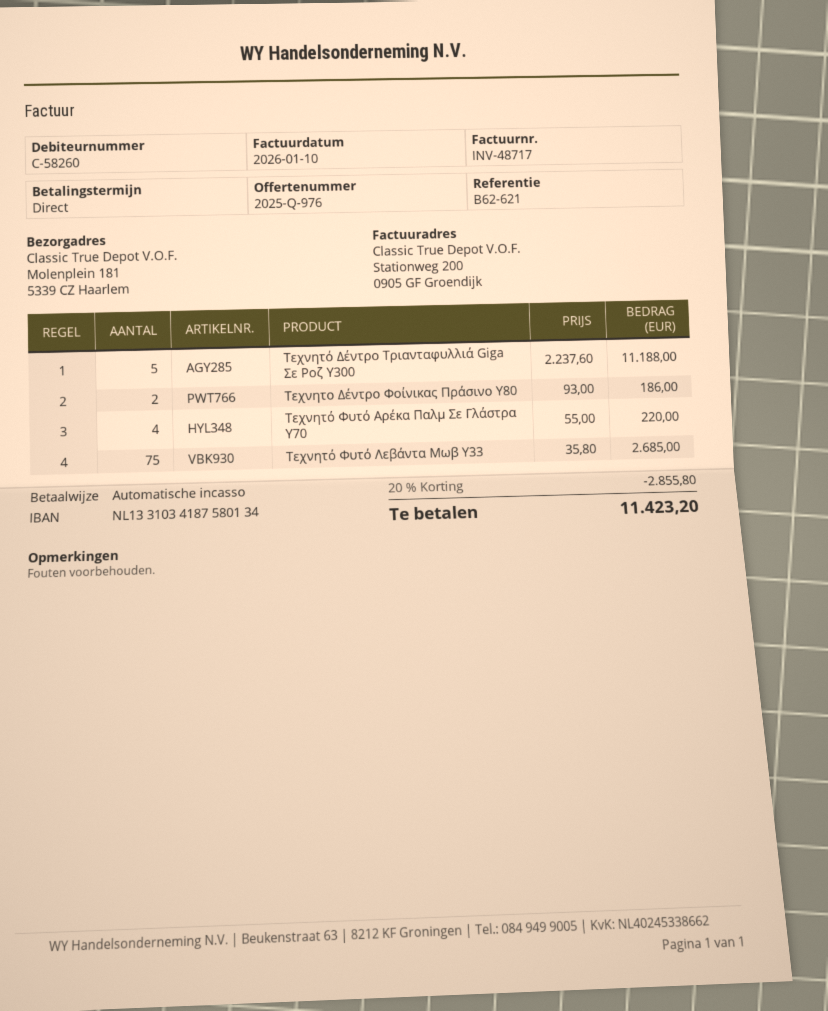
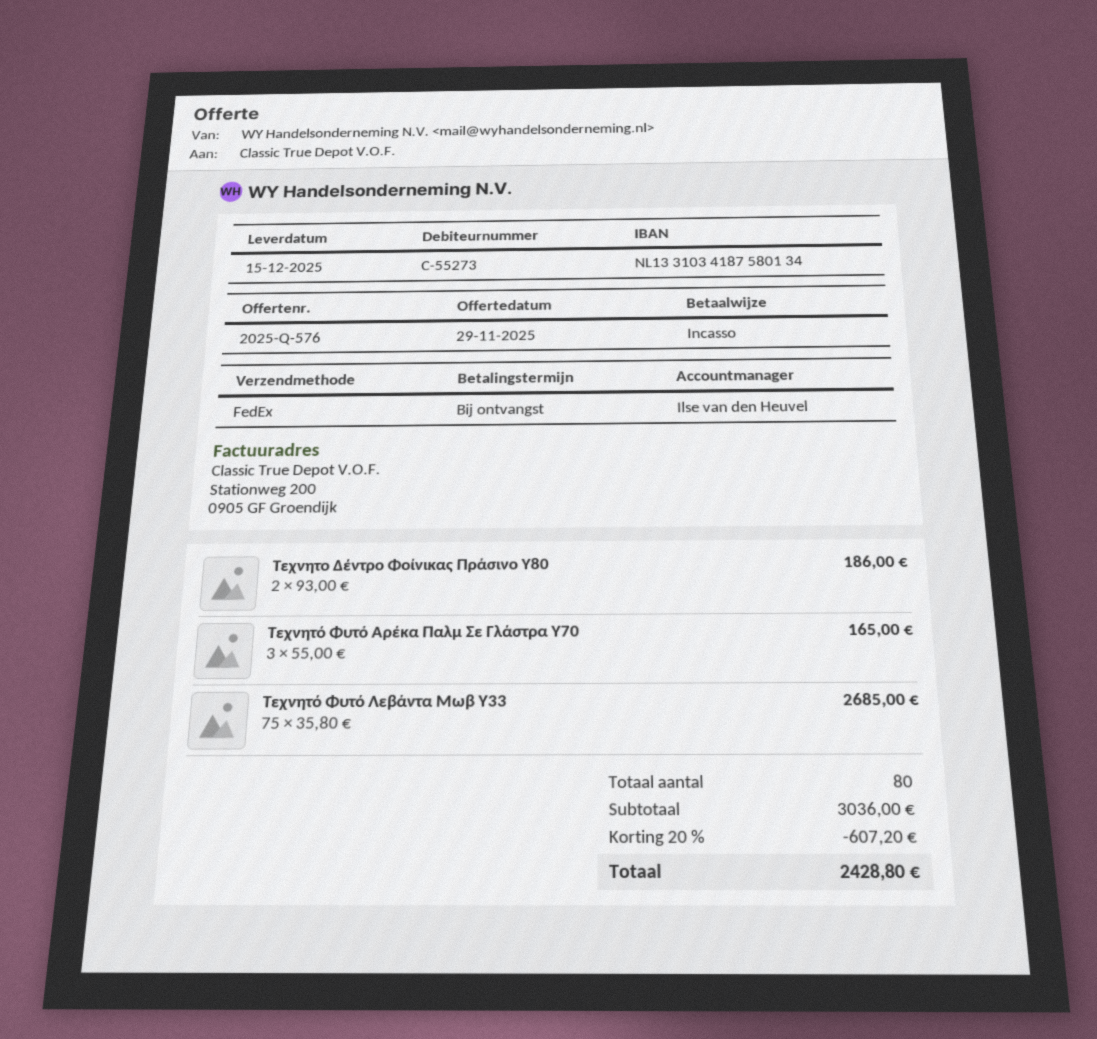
quote number: 2025-Q-976 -> 2025-Q-576
customer number: C-58260 -> C-55273
Τεχνητό Δέντρο Τριανταφυλλιά Giga Σε Ροζ Υ300: 5 x 2237.60 = 11188.00 -> none
Τεχνητό Φυτό Αρέκα Παλμ Σε Γλάστρα Υ70: 4 x 55.00 = 220.00 -> 3 x 55.00 = 165.00
discount: 20% = 2855.80 -> 20% = 607.20
total: 11423.20 -> 2428.80

